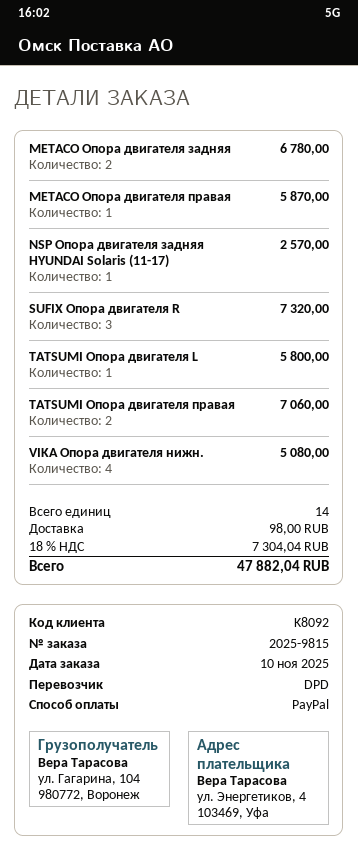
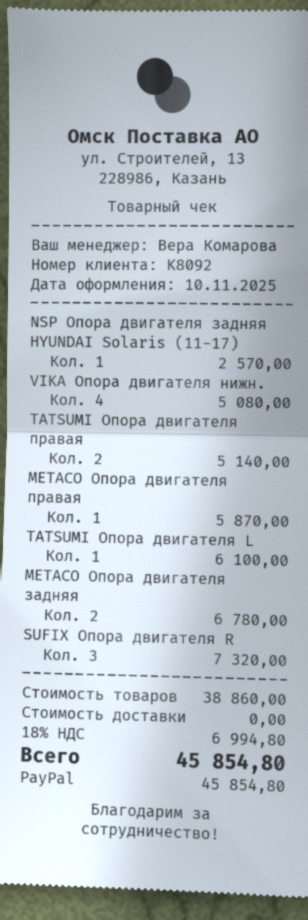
TATSUMI Опора двигателя L: 1 for 5800.00 -> 1 for 6100.00
TATSUMI Опора двигателя правая: 2 for 7060.00 -> 2 for 5140.00
shipping: 98.00 -> 0.00
tax: 18% = 7304.04 -> 18% = 6994.80
total: 47882.04 -> 45854.80

